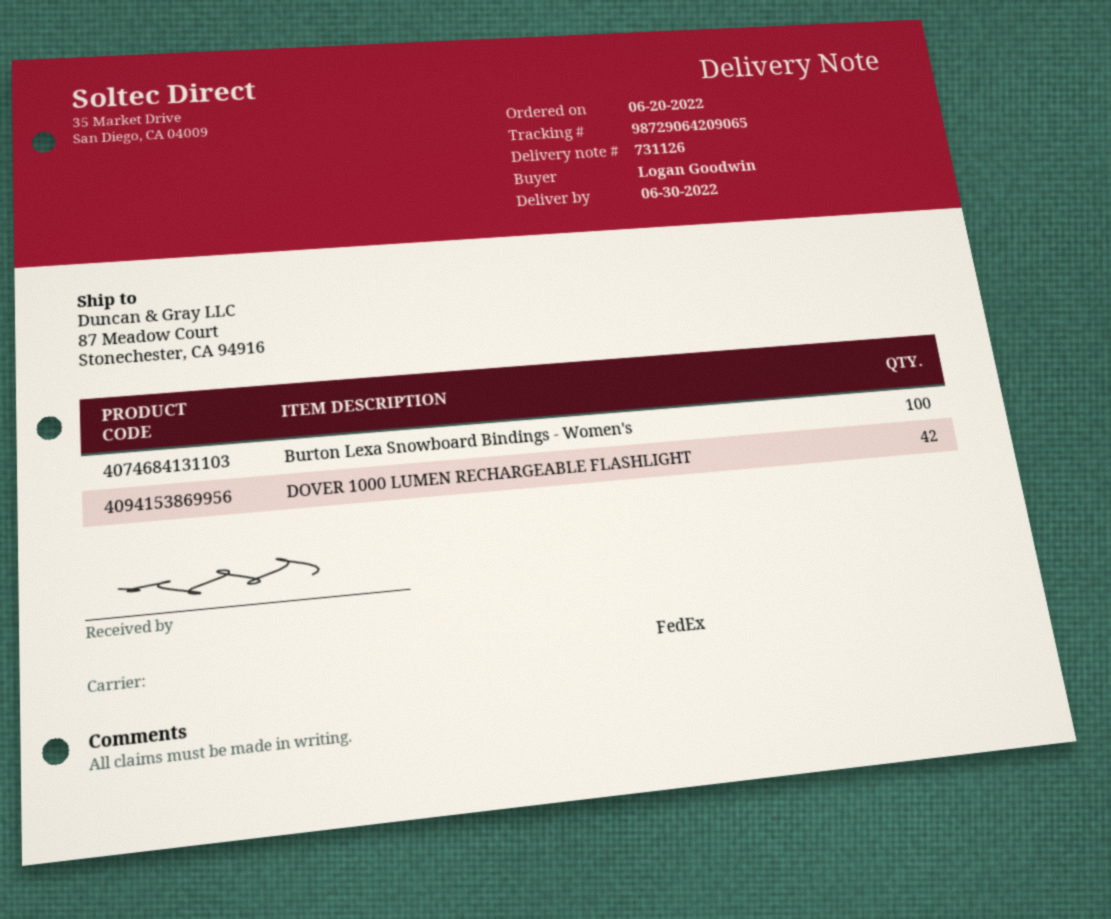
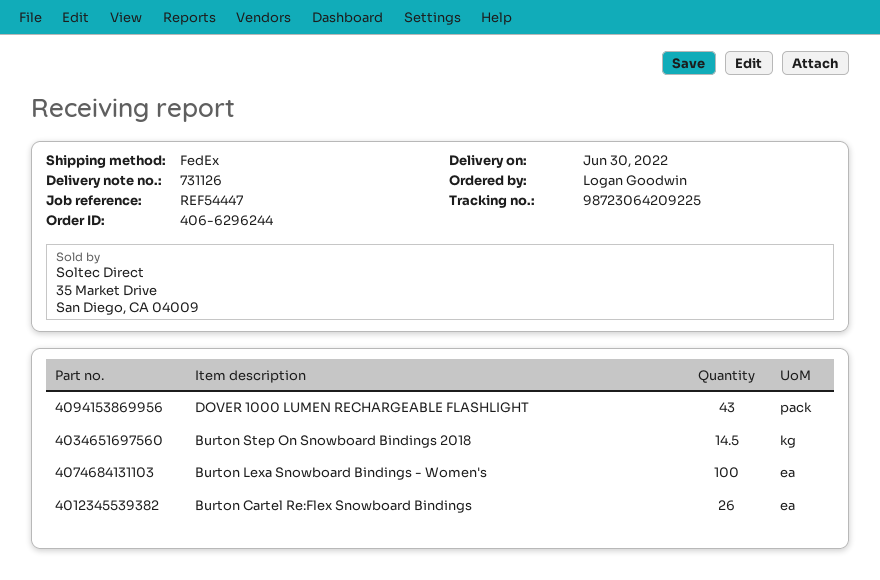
tracking number: 98729064209065 -> 98723064209225
DOVER 1000 LUMEN RECHARGEABLE FLASHLIGHT: 42 -> 43
Burton Step On Snowboard Bindings 2018: none -> 14.5
Burton Cartel Re:Flex Snowboard Bindings: none -> 26

